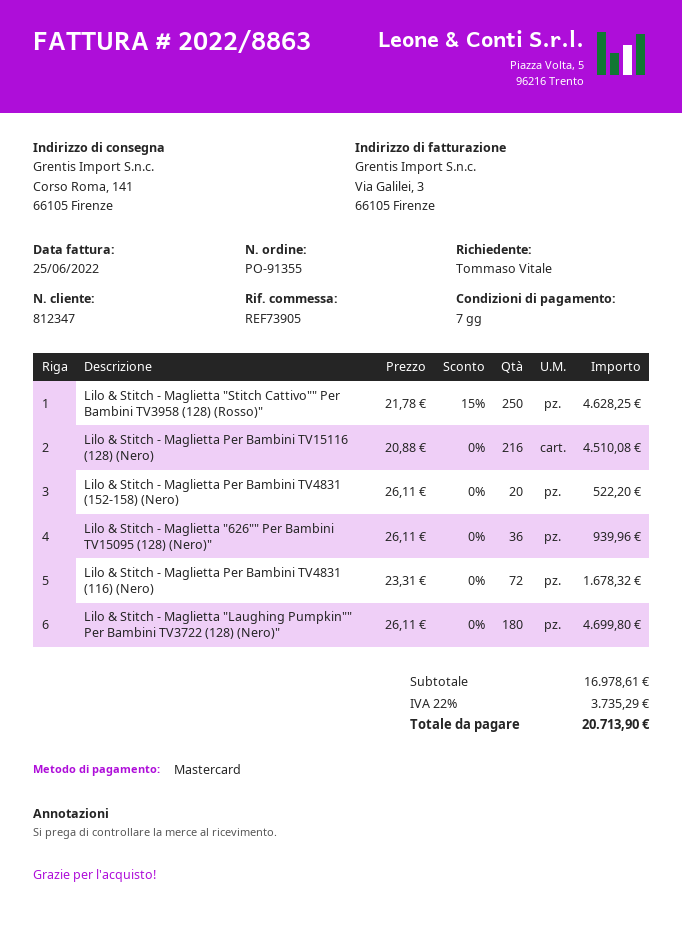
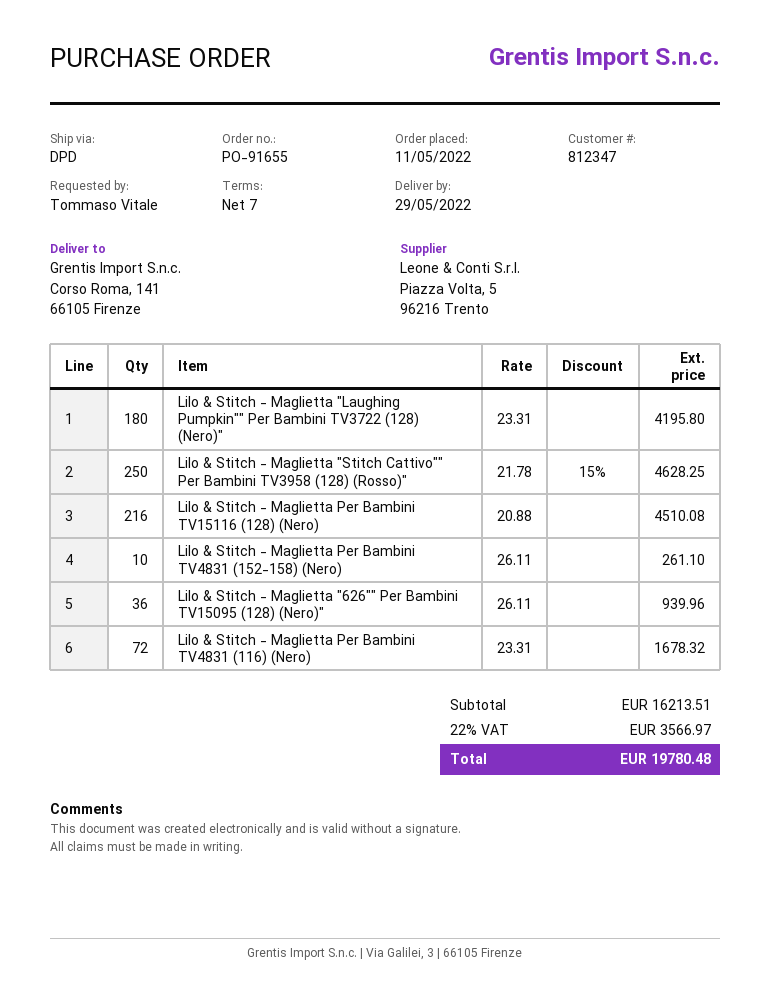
order number: PO-91355 -> PO-91655
Lilo & Stitch - Maglietta Per Bambini TV4831 (152-158) (Nero): 20 x 26.11 = 522.20 -> 10 x 26.11 = 261.10
Lilo & Stitch - Maglietta "Laughing Pumpkin"" Per Bambini TV3722 (128) (Nero)": 180 x 26.11 = 4699.80 -> 180 x 23.31 = 4195.80
subtotal: 16978.61 -> 16213.51
tax: 22% = 3735.29 -> 22% = 3566.97
total: 20713.90 -> 19780.48

